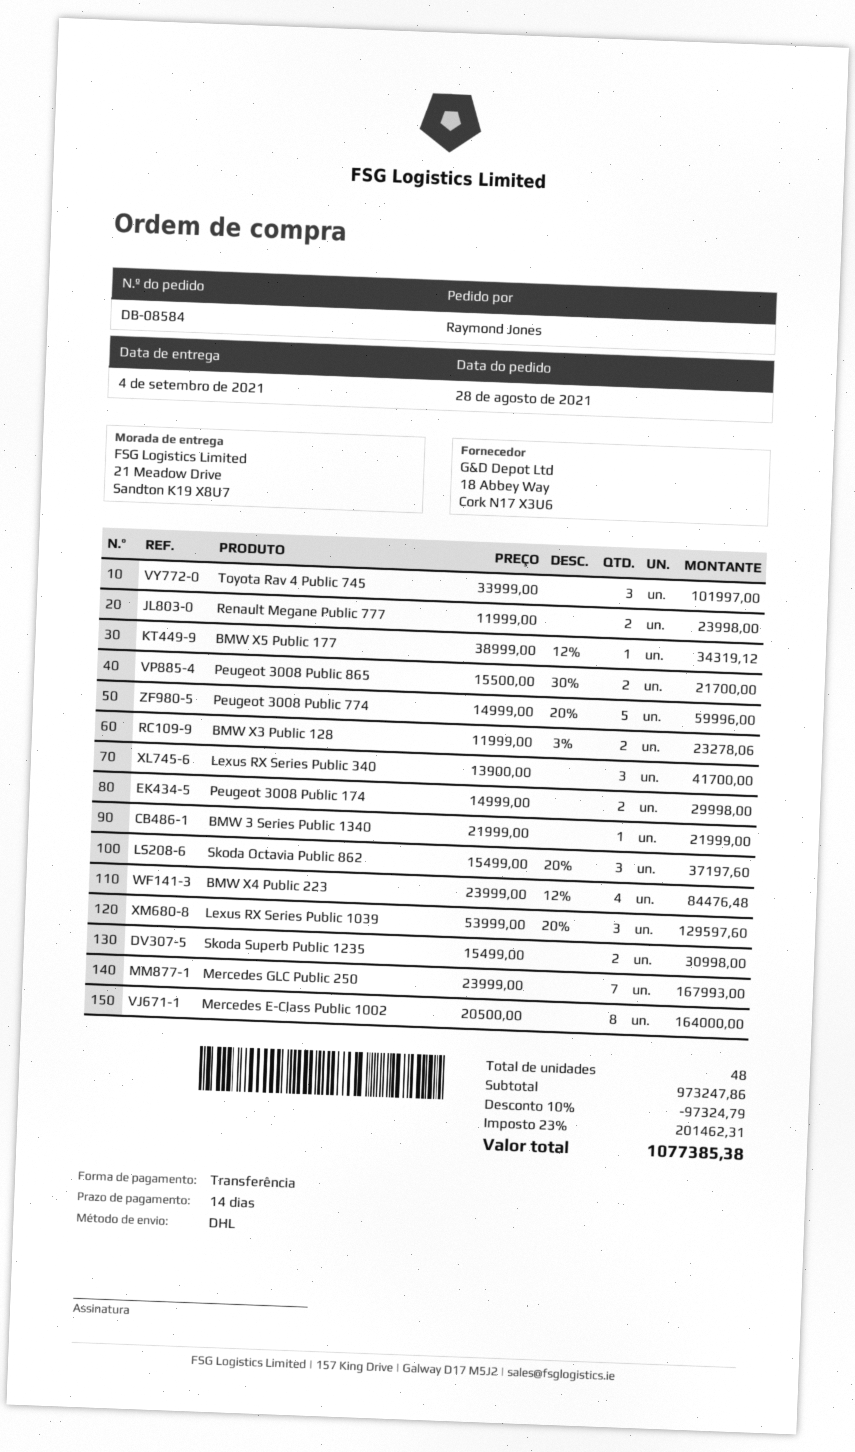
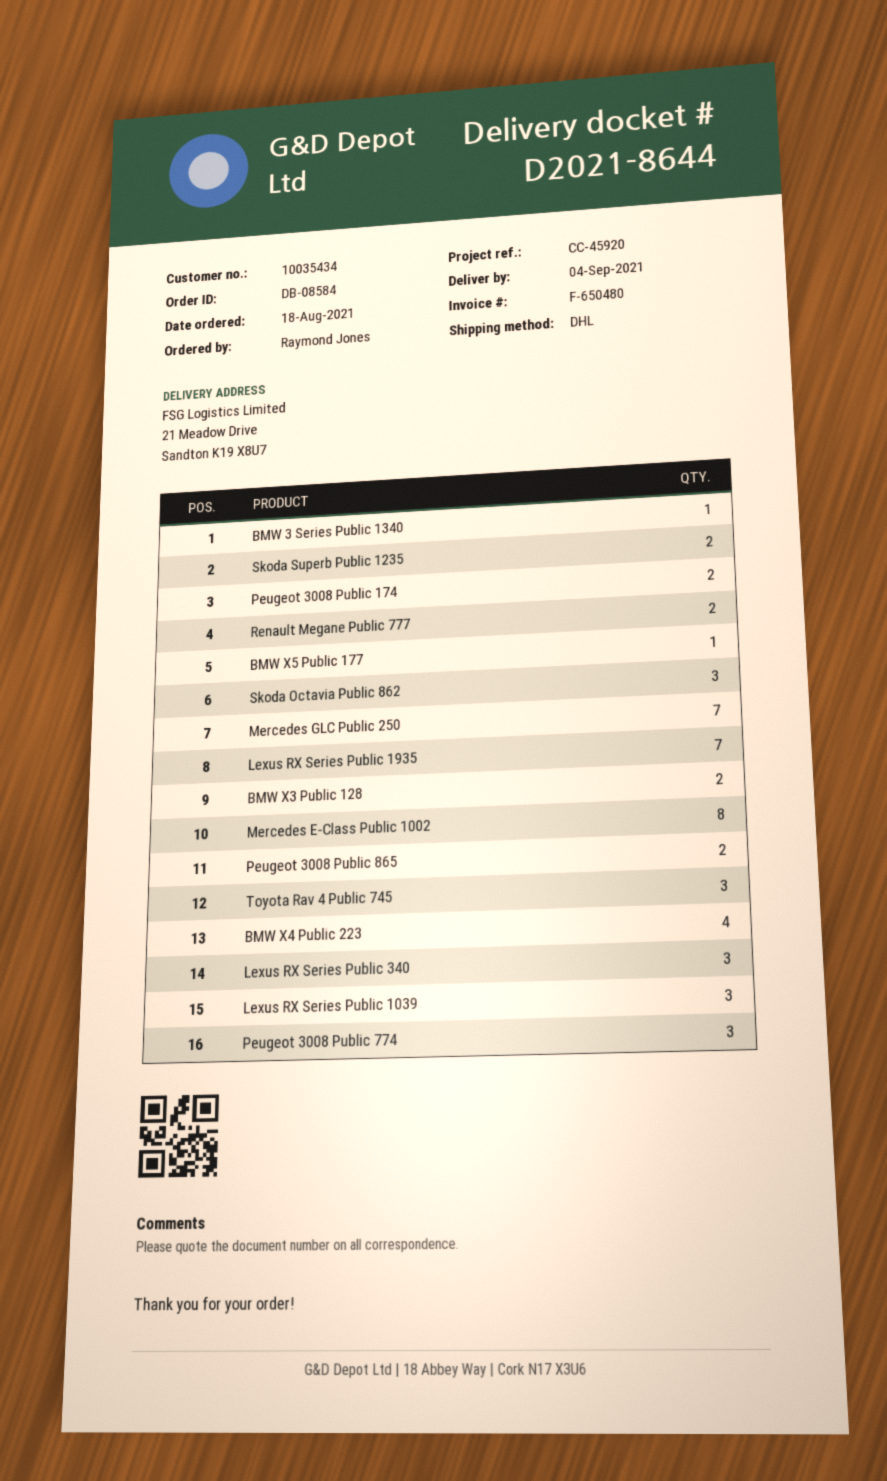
order date: 2021-08-28 -> 2021-08-18
Peugeot 3008 Public 774: 5 -> 3
Lexus RX Series Public 1935: none -> 7

